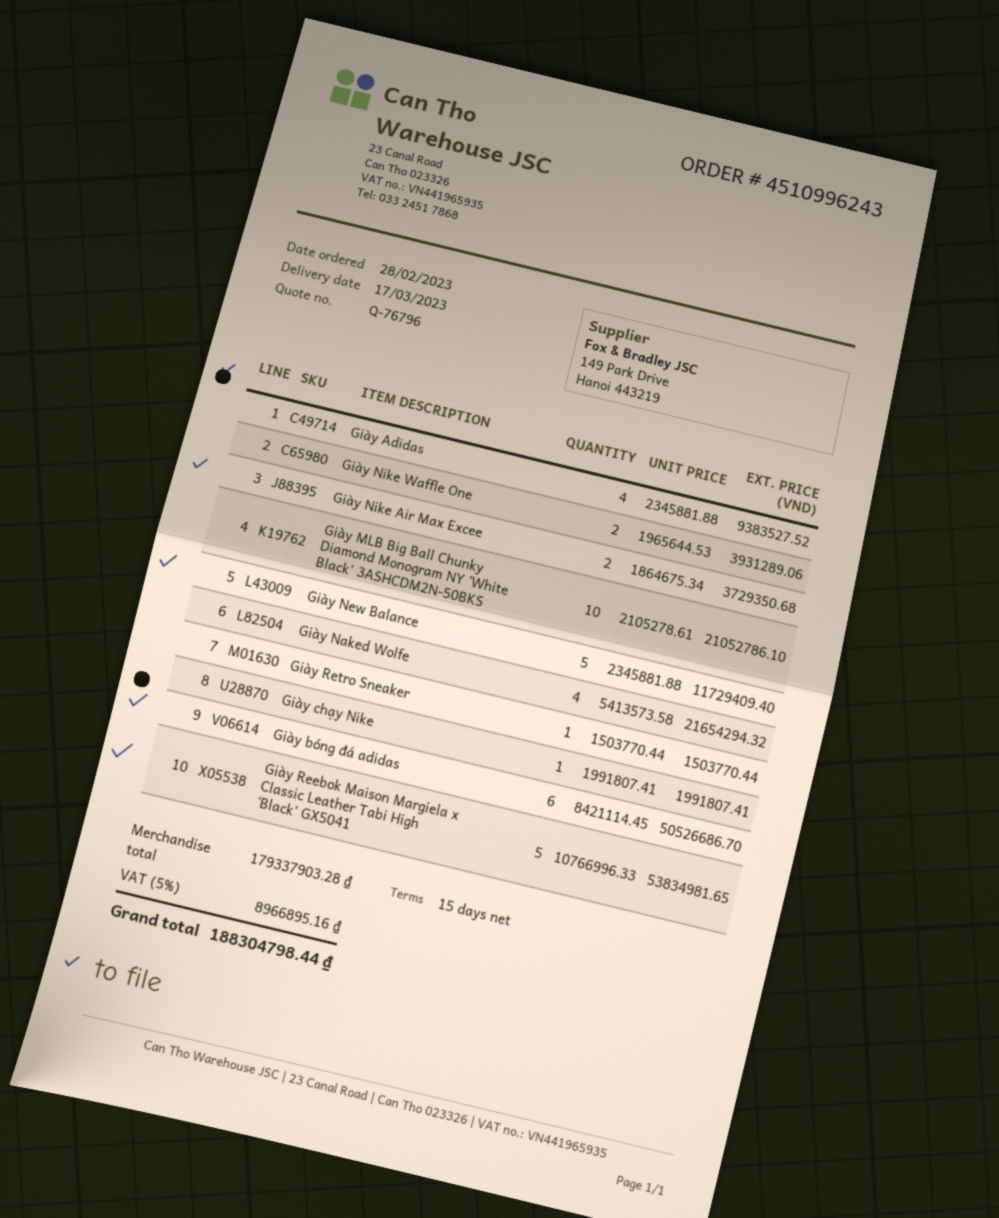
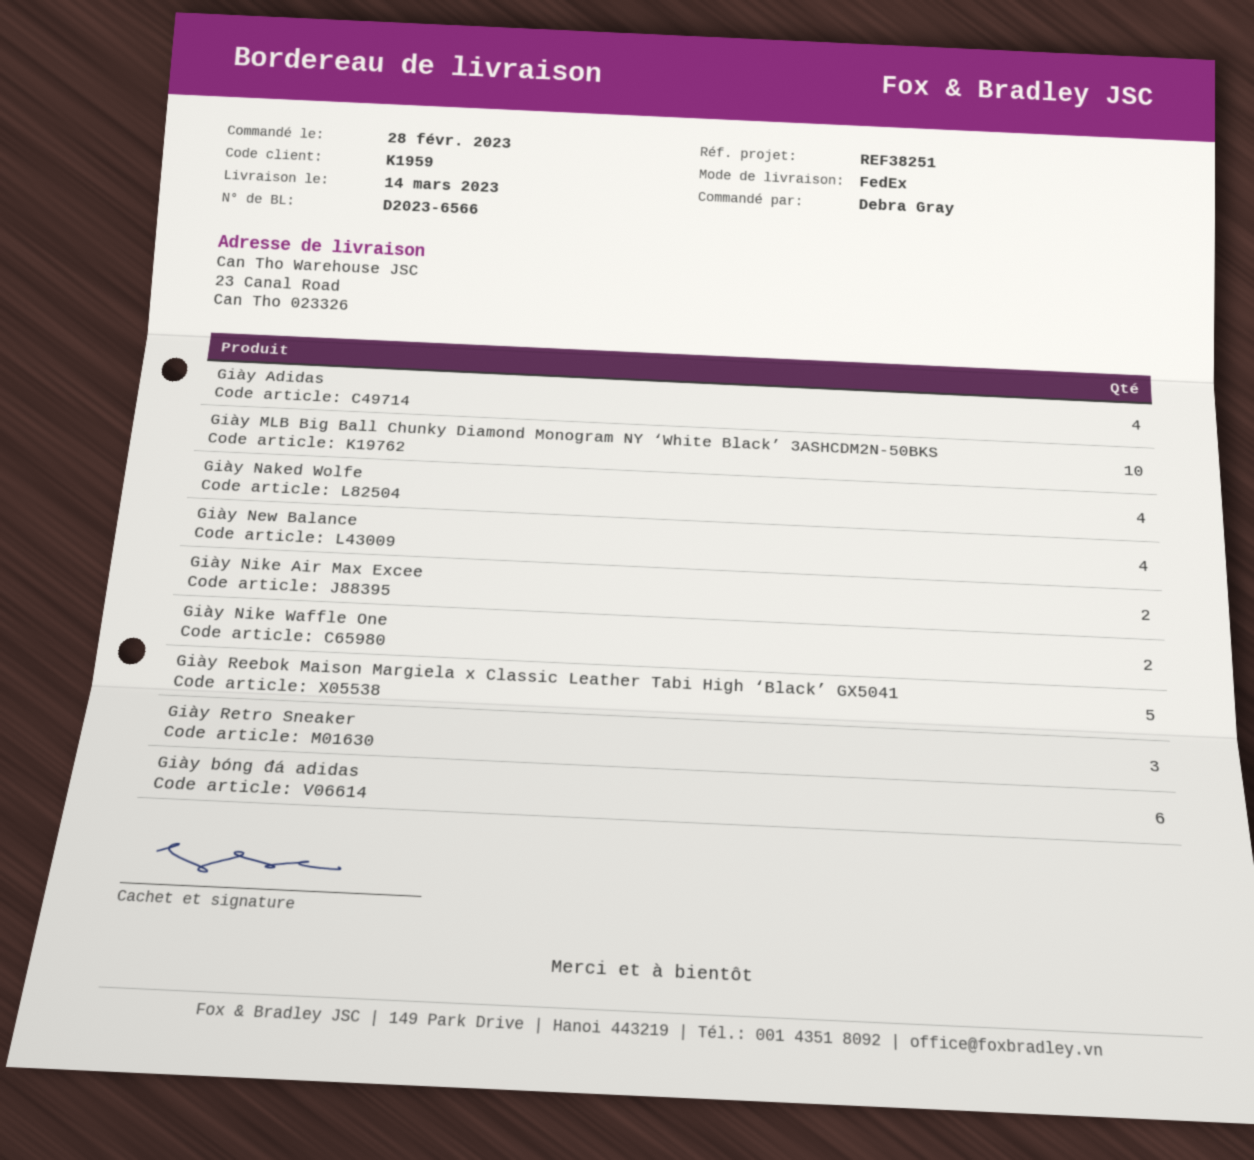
delivery date: 2023-03-17 -> 2023-03-14
Giày New Balance: 5 -> 4
Giày Retro Sneaker: 1 -> 3
Giày chạy Nike: 1 -> none

